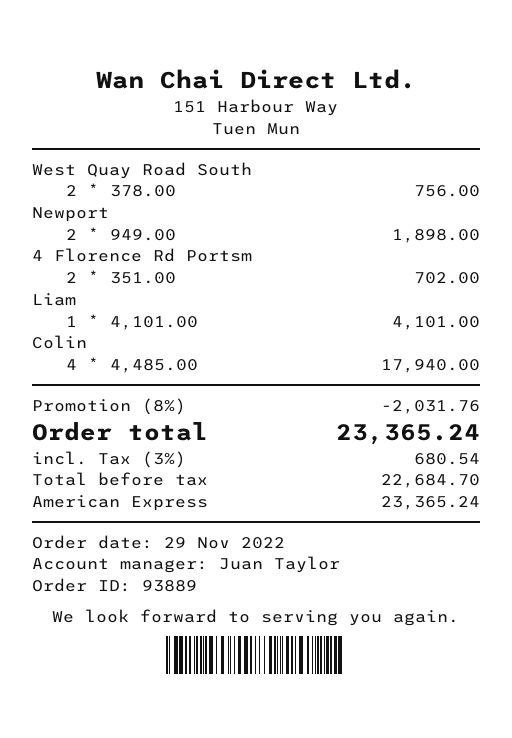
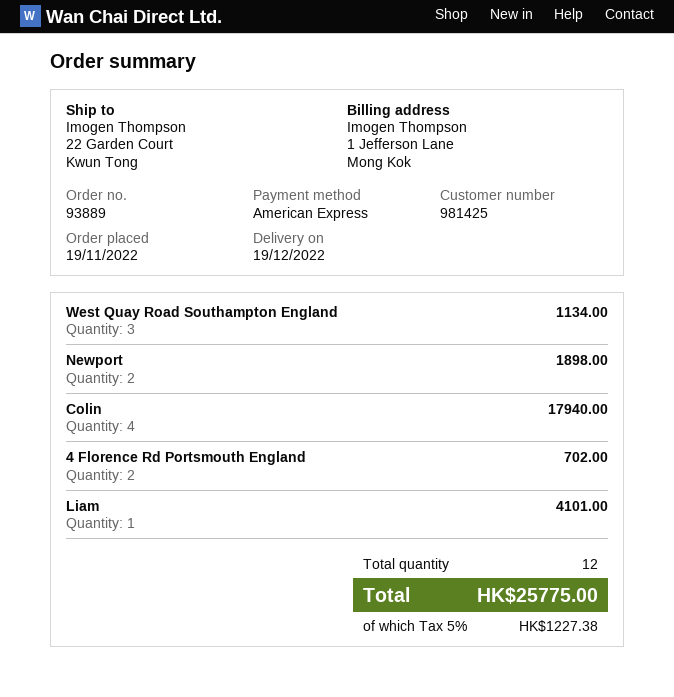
order date: 2022-11-29 -> 2022-11-19
West Quay Road South: 2 for 756.00 -> 3 for 1134.00
discount: 8% = 2031.76 -> none
tax: 3% = 680.54 -> 5% = 1227.38
total: 23365.24 -> 25775.00

